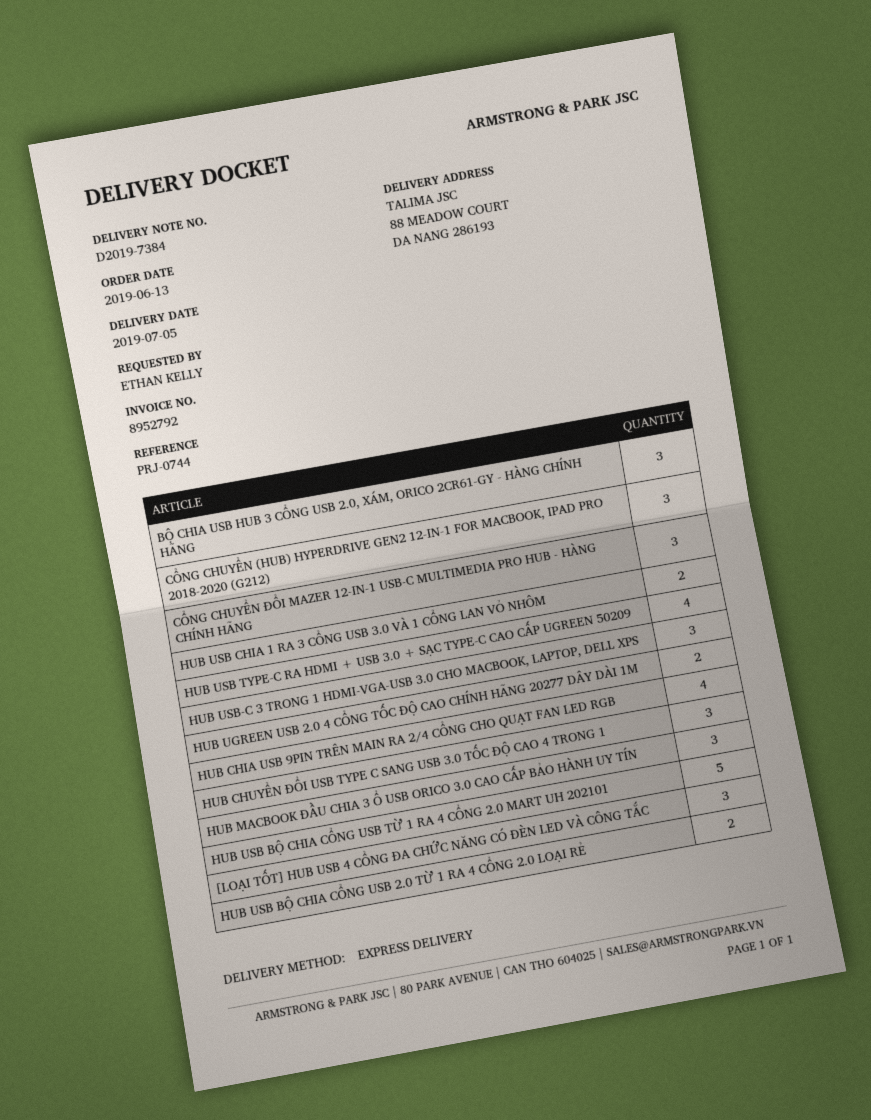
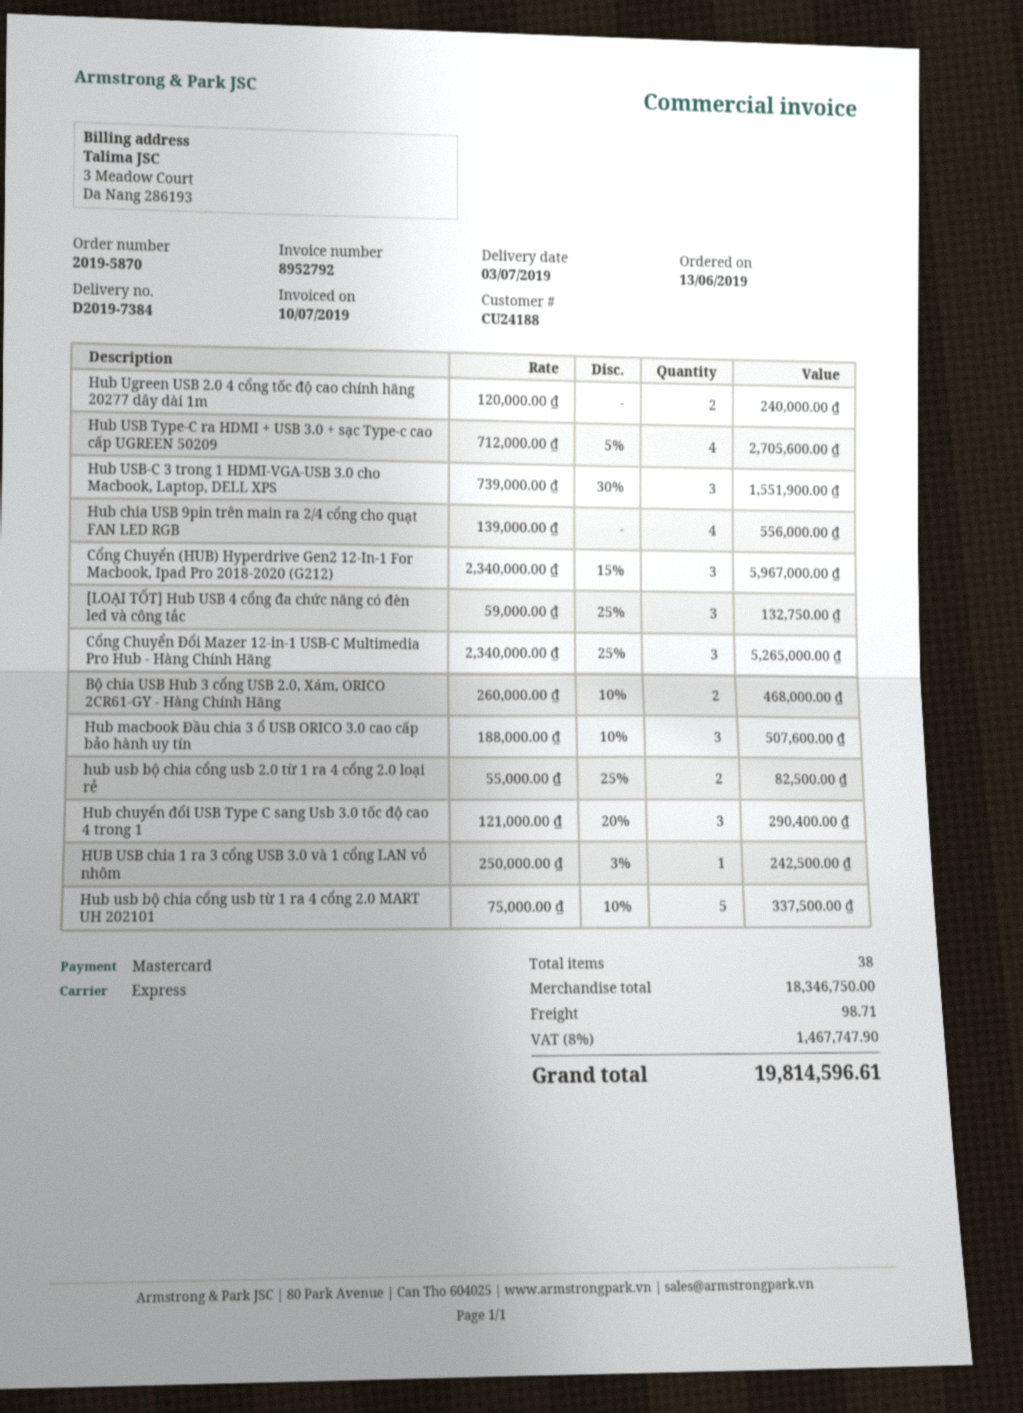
delivery date: 2019-07-05 -> 2019-07-03
BỘ CHIA USB HUB 3 CỔNG USB 2.0, XÁM, ORICO 2CR61-GY - HÀNG CHÍNH HÃNG: 3 -> 2
HUB USB CHIA 1 RA 3 CỔNG USB 3.0 VÀ 1 CỔNG LAN VỎ NHÔM: 2 -> 1

